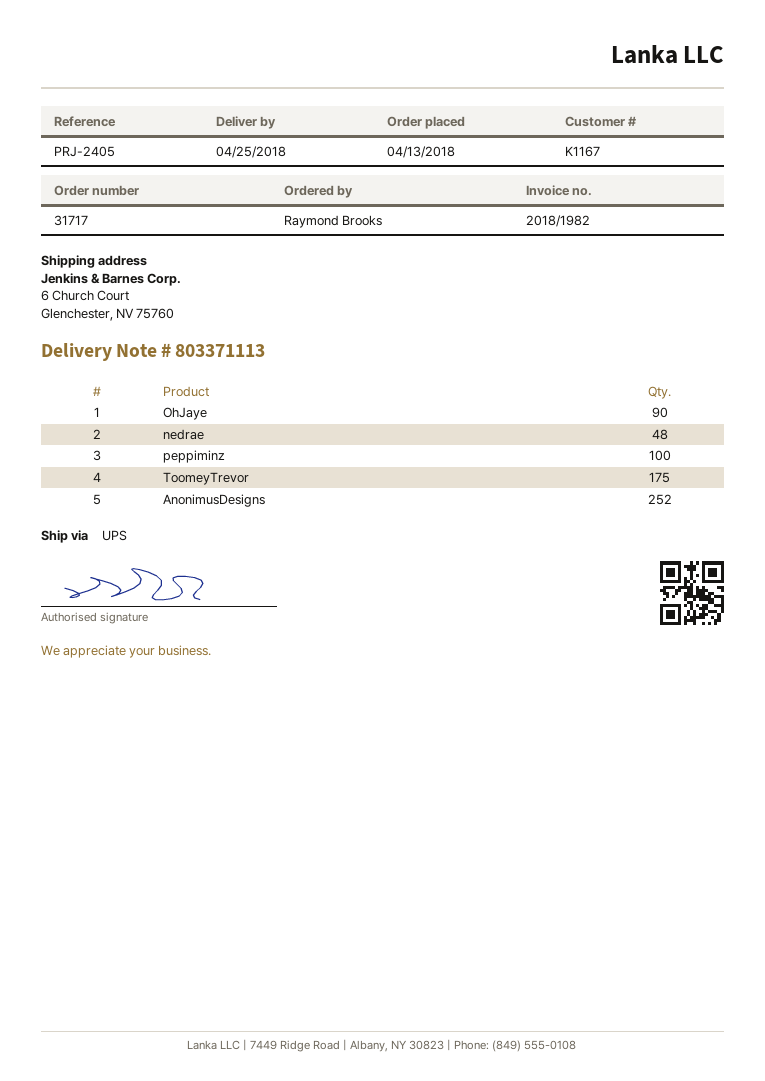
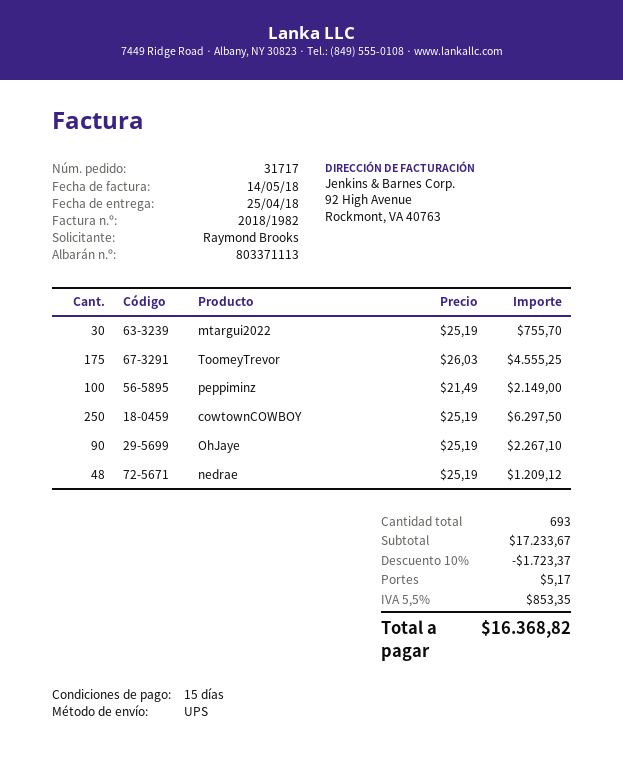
AnonimusDesigns: 252 -> none
mtargui2022: none -> 30
cowtownCOWBOY: none -> 250

